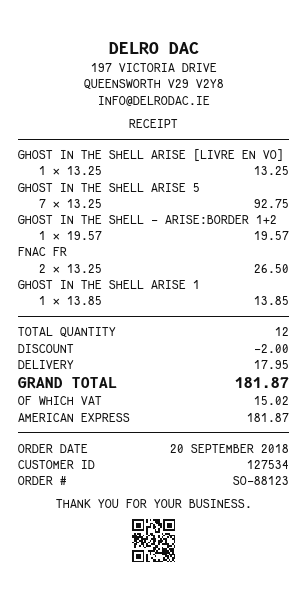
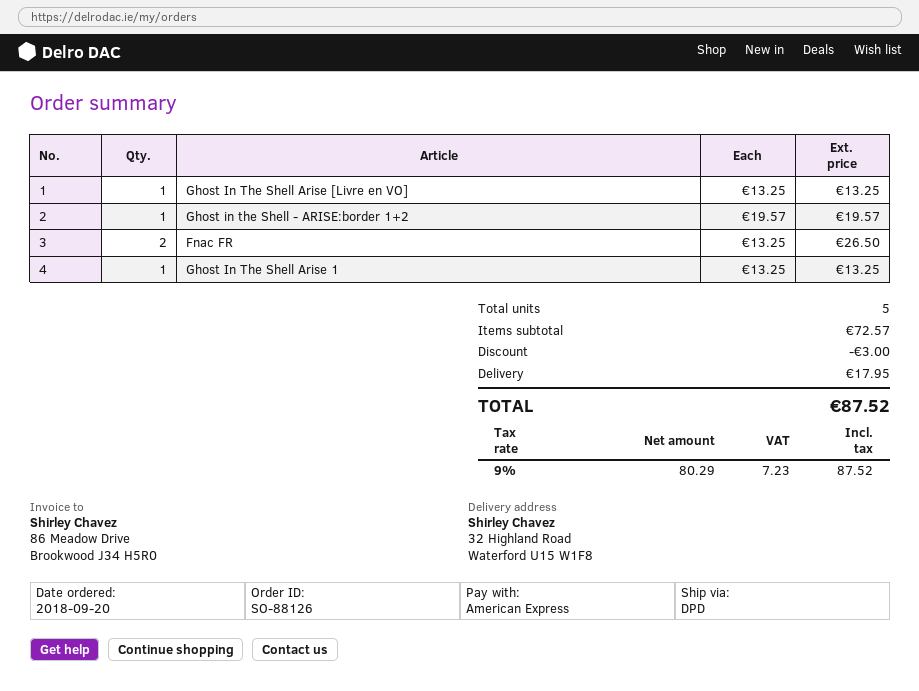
order number: SO-88123 -> SO-88126
GHOST IN THE SHELL ARISE 5: 7 x 13.25 = 92.75 -> none
GHOST IN THE SHELL ARISE 1: 1 x 13.85 = 13.85 -> 1 x 13.25 = 13.25
total quantity: 12 -> 5
discount: 2.00 -> 3.00
tax: 15.02 -> 7.23
total: 181.87 -> 87.52

